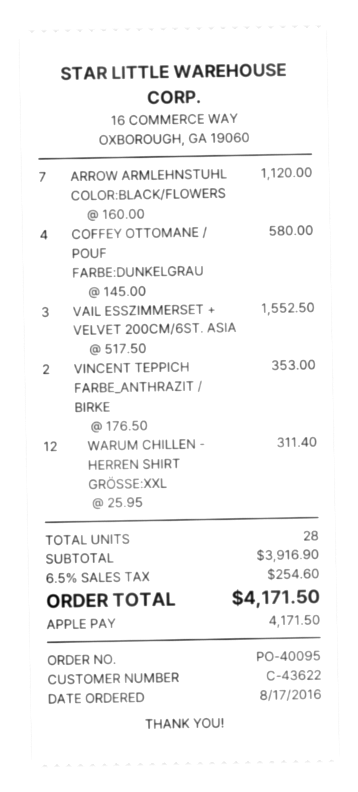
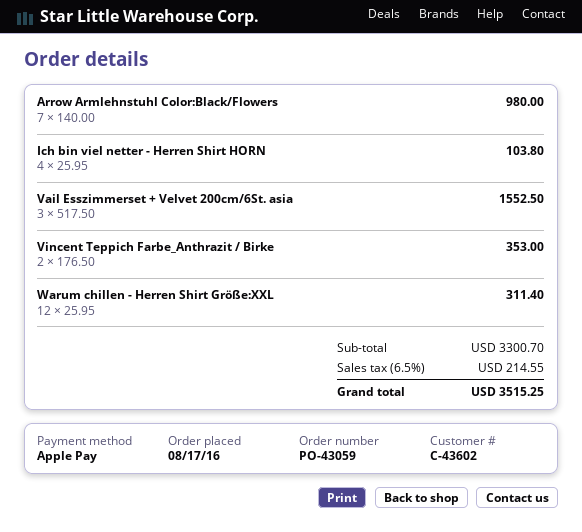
order number: PO-40095 -> PO-43059
customer number: C-43622 -> C-43602
ARROW ARMLEHNSTUHL COLOR:BLACK/FLOWERS: 7 x 160.00 = 1120.00 -> 7 x 140.00 = 980.00
COFFEY OTTOMANE / POUF FARBE:DUNKELGRAU: 4 x 145.00 = 580.00 -> none
Ich bin viel netter - Herren Shirt HORN: none -> 4 x 25.95 = 103.80
subtotal: 3916.90 -> 3300.70
tax: 6.5% = 254.60 -> 6.5% = 214.55
total: 4171.50 -> 3515.25

